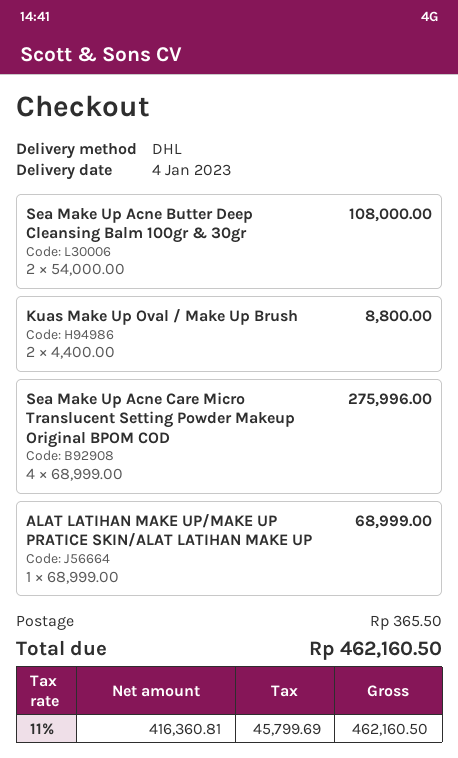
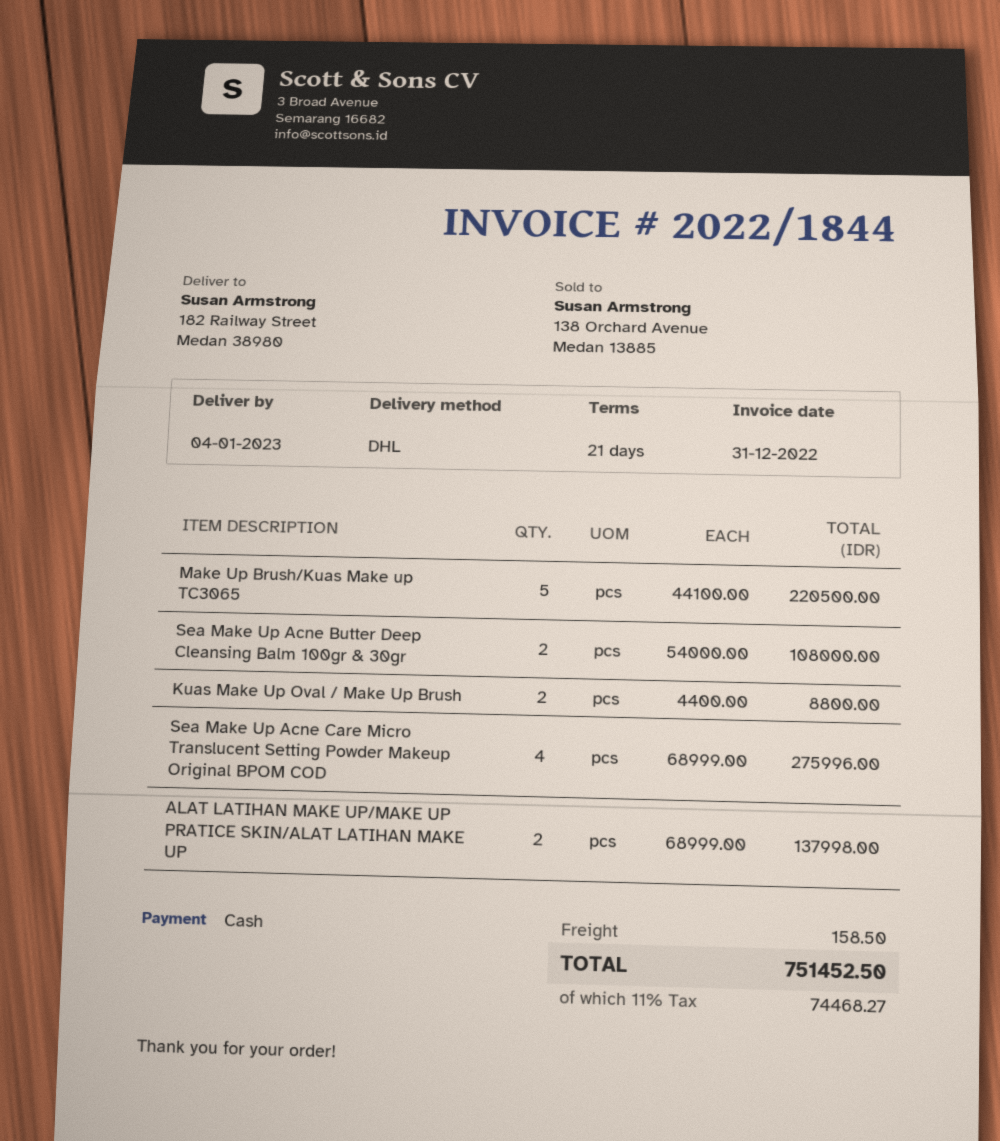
ALAT LATIHAN MAKE UP/MAKE UP PRATICE SKIN/ALAT LATIHAN MAKE UP: 1 x 68999.00 = 68999.00 -> 2 x 68999.00 = 137998.00
Make Up Brush/Kuas Make up TC3065: none -> 5 x 44100.00 = 220500.00
shipping: 365.50 -> 158.50
tax: 11% = 45799.69 -> 11% = 74468.27
total: 462160.50 -> 751452.50

